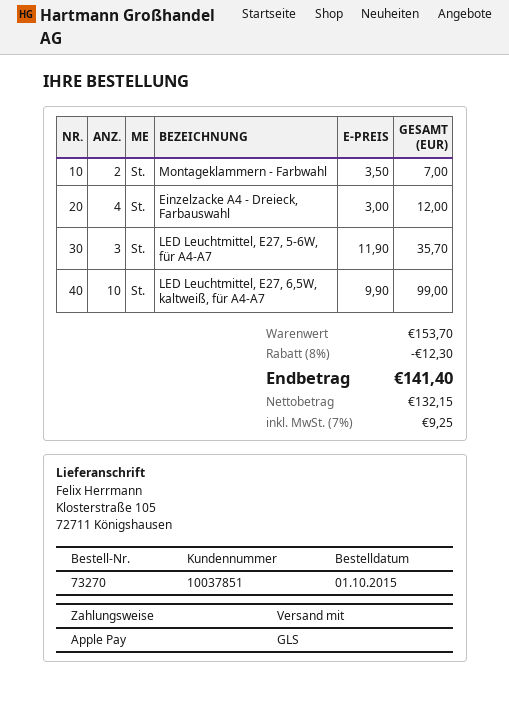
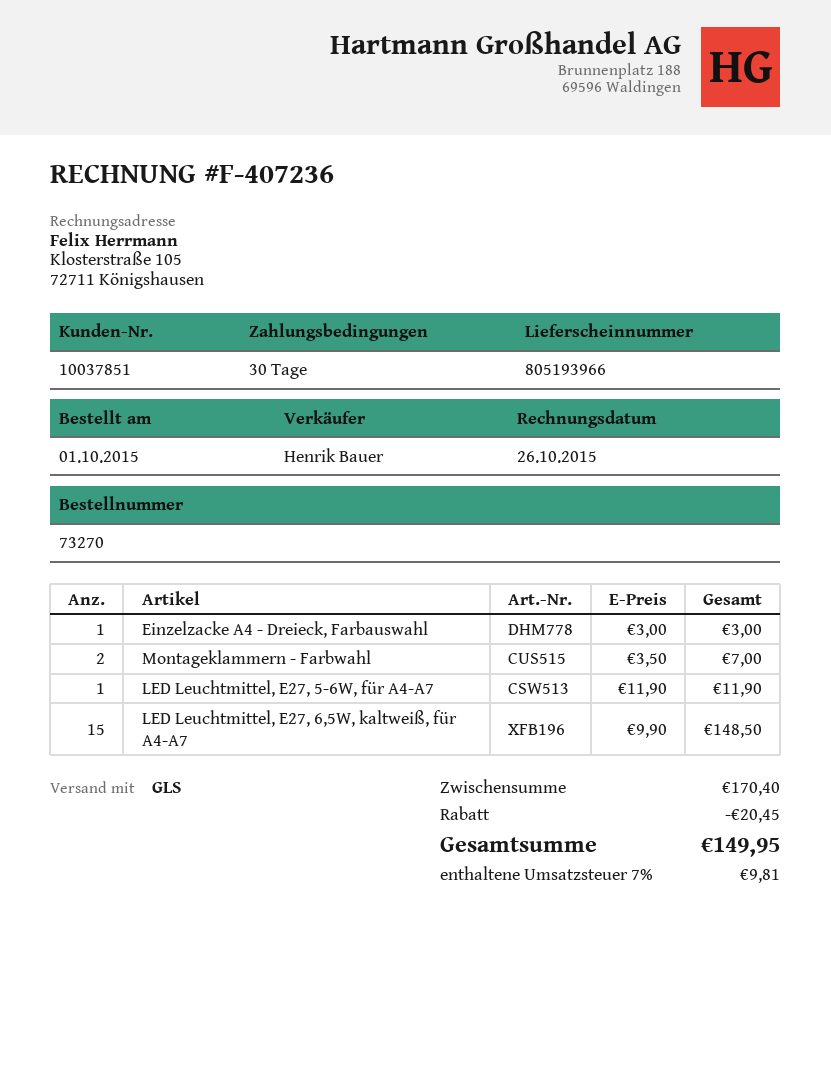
Einzelzacke A4 - Dreieck, Farbauswahl: 4 x 3.00 = 12.00 -> 1 x 3.00 = 3.00
LED Leuchtmittel, E27, 5-6W, für A4-A7: 3 x 11.90 = 35.70 -> 1 x 11.90 = 11.90
LED Leuchtmittel, E27, 6,5W, kaltweiß, für A4-A7: 10 x 9.90 = 99.00 -> 15 x 9.90 = 148.50
subtotal: 153.70 -> 170.40
discount: 12.30 -> 20.45
tax: 7% = 9.25 -> 7% = 9.81
total: 141.40 -> 149.95

